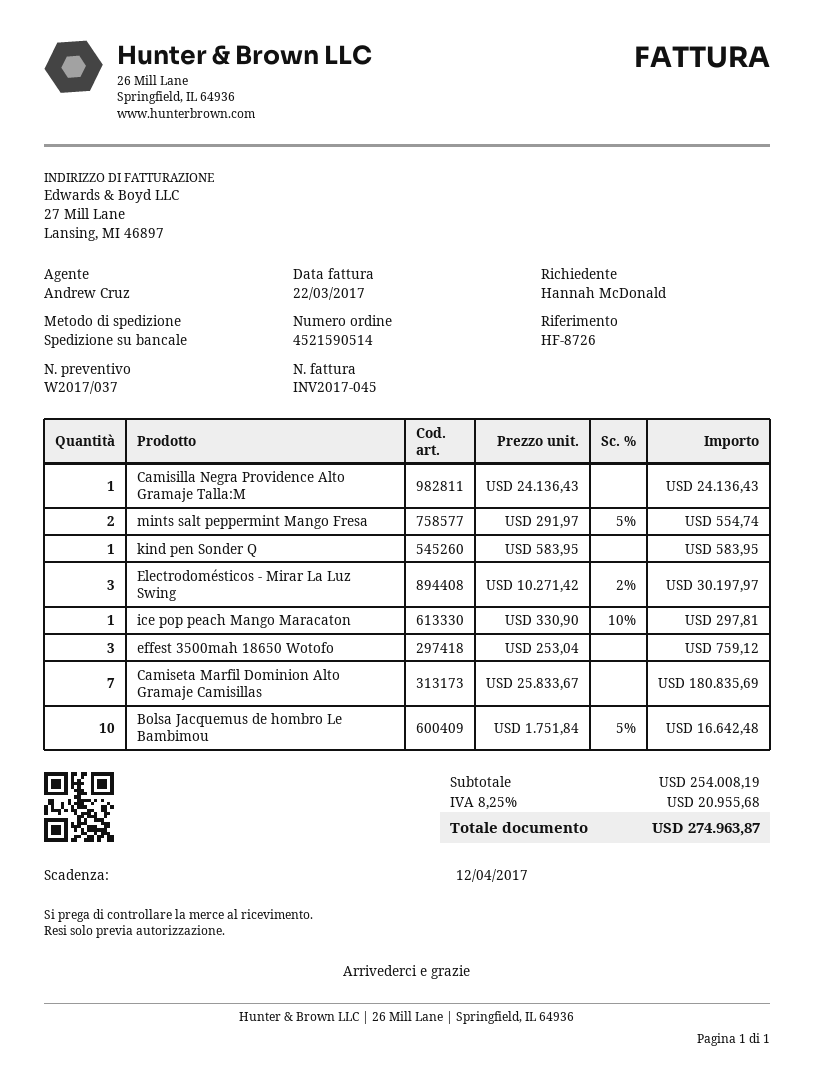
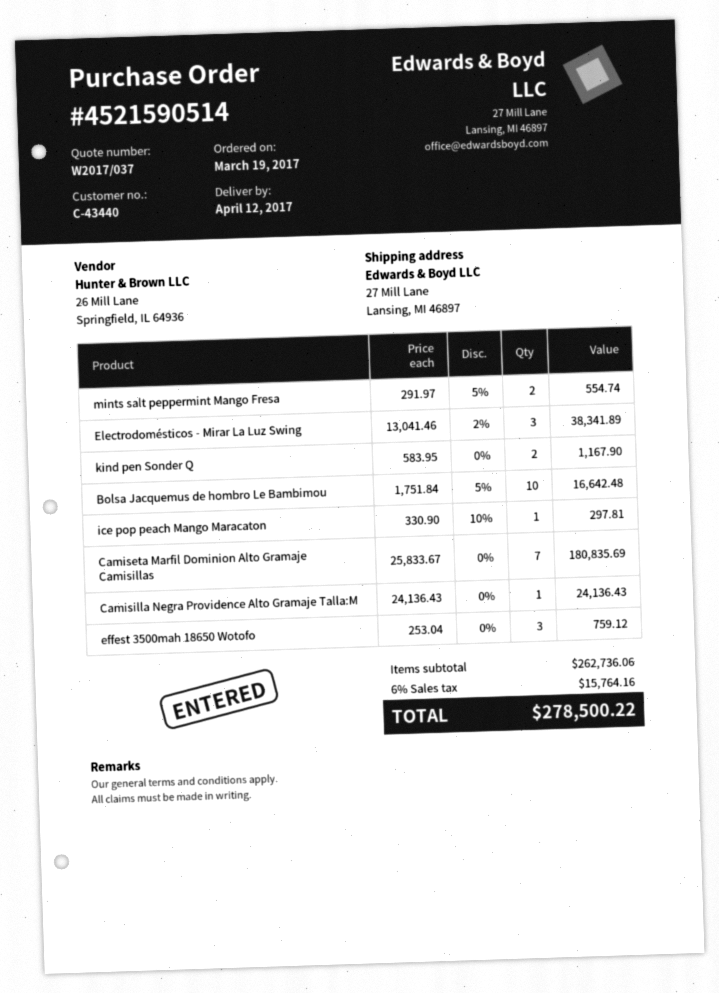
kind pen Sonder Q: 1 x 583.95 = 583.95 -> 2 x 583.95 = 1167.90
Electrodomésticos - Mirar La Luz Swing: 3 x 10271.42 - 2% = 30197.97 -> 3 x 13041.46 - 2% = 38341.89
subtotal: 254008.19 -> 262736.06
tax: 8.25% = 20955.68 -> 6% = 15764.16
total: 274963.87 -> 278500.22

